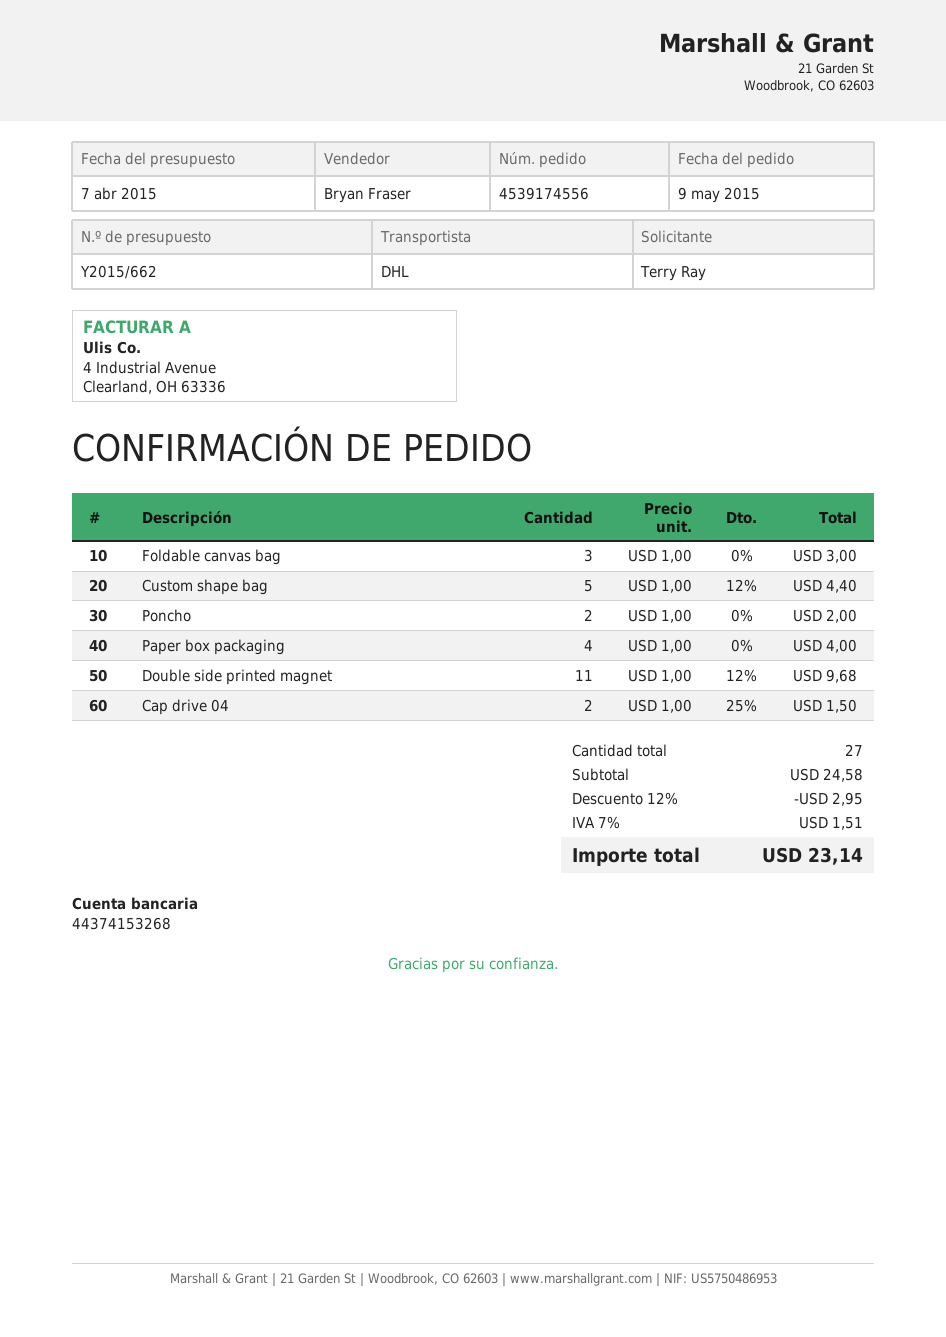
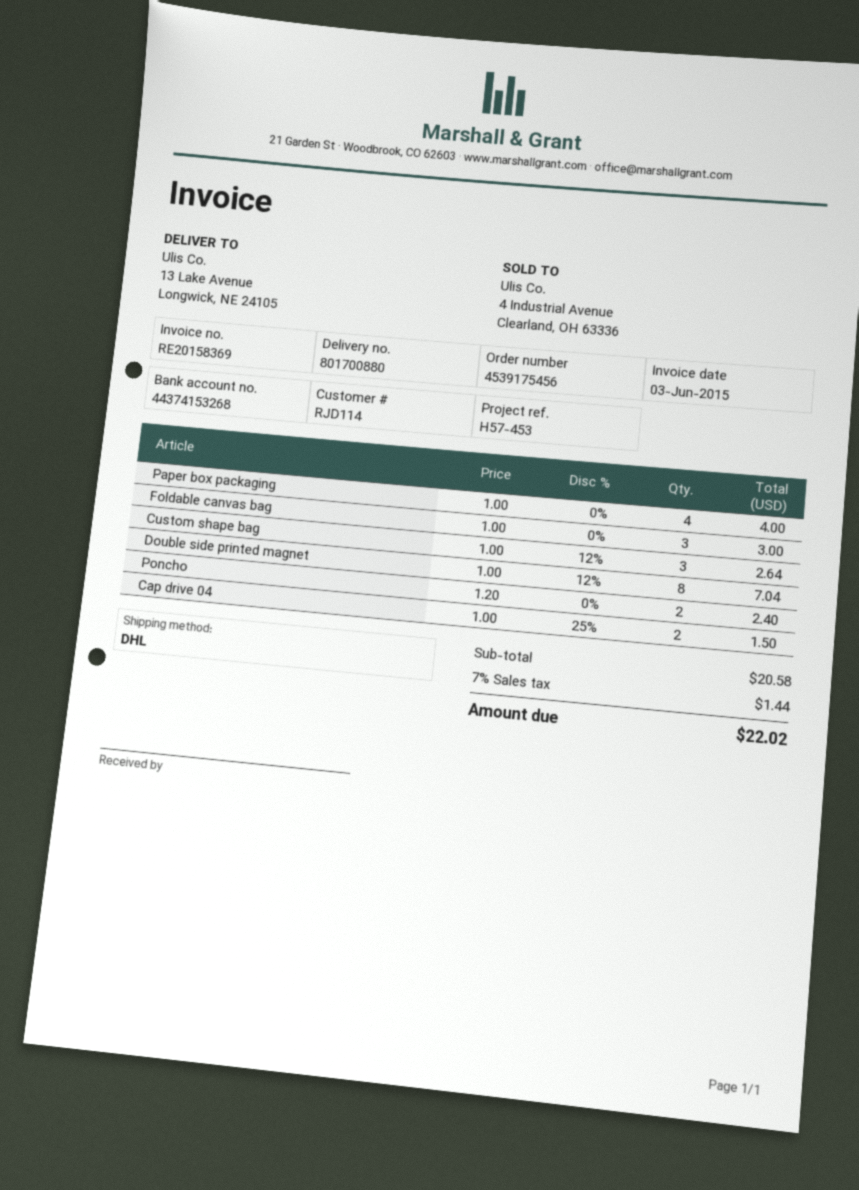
order number: 4539174556 -> 4539175456
Custom shape bag: 5 x 1.00 - 12% = 4.40 -> 3 x 1.00 - 12% = 2.64
Poncho: 2 x 1.00 = 2.00 -> 2 x 1.20 = 2.40
Double side printed magnet: 11 x 1.00 - 12% = 9.68 -> 8 x 1.00 - 12% = 7.04
subtotal: 24.58 -> 20.58
discount: 12% = 2.95 -> none
tax: 7% = 1.51 -> 7% = 1.44
total: 23.14 -> 22.02

